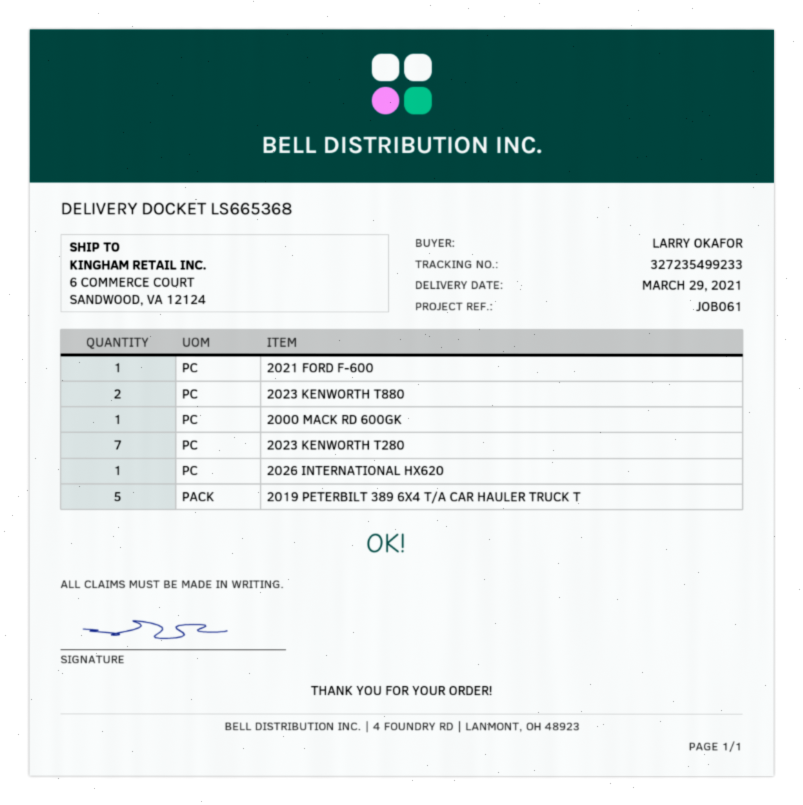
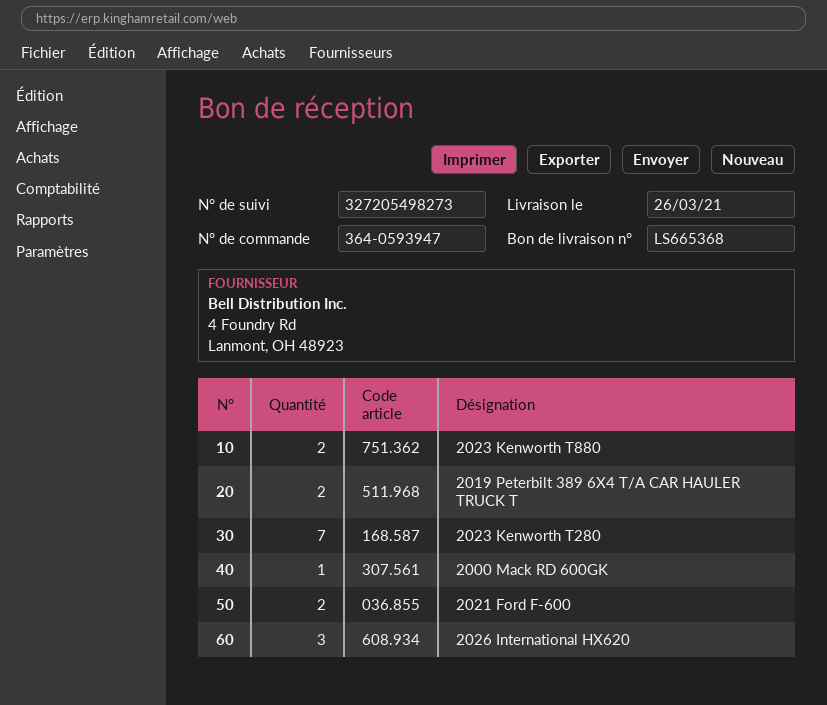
delivery date: 2021-03-29 -> 2021-03-26
tracking number: 327235499233 -> 327205498273
2021 FORD F-600: 1 -> 2
2026 INTERNATIONAL HX620: 1 -> 3
2019 PETERBILT 389 6X4 T/A CAR HAULER TRUCK T: 5 -> 2

